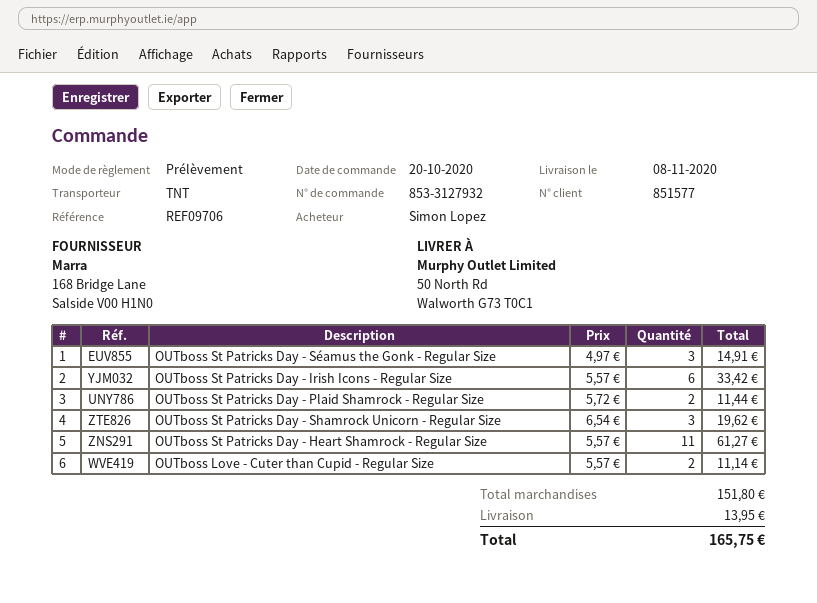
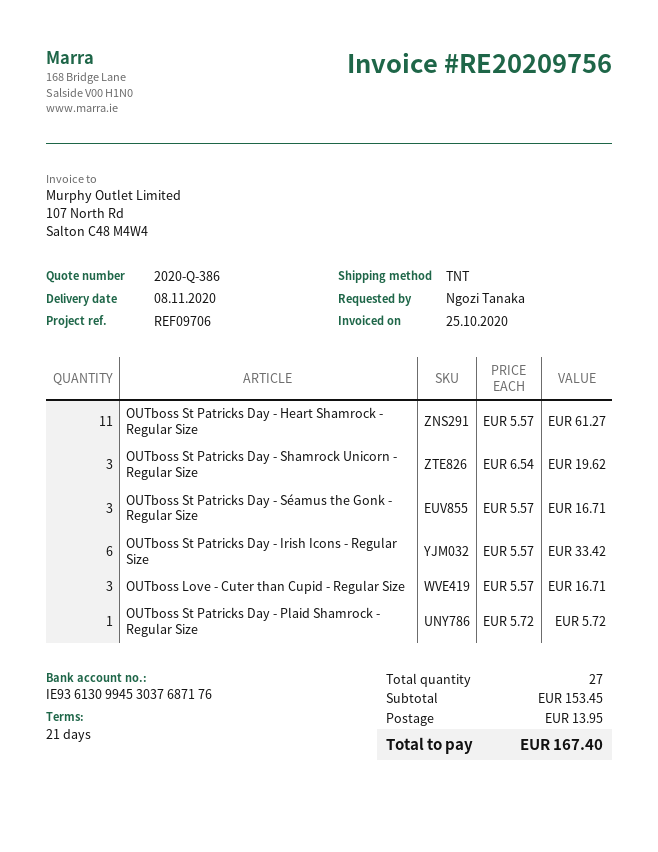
ordered by: Simon Lopez -> Ngozi Tanaka
OUTboss St Patricks Day - Séamus the Gonk - Regular Size: 3 x 4.97 = 14.91 -> 3 x 5.57 = 16.71
OUTboss St Patricks Day - Plaid Shamrock - Regular Size: 2 x 5.72 = 11.44 -> 1 x 5.72 = 5.72
OUTboss Love - Cuter than Cupid - Regular Size: 2 x 5.57 = 11.14 -> 3 x 5.57 = 16.71
subtotal: 151.80 -> 153.45
total: 165.75 -> 167.40

